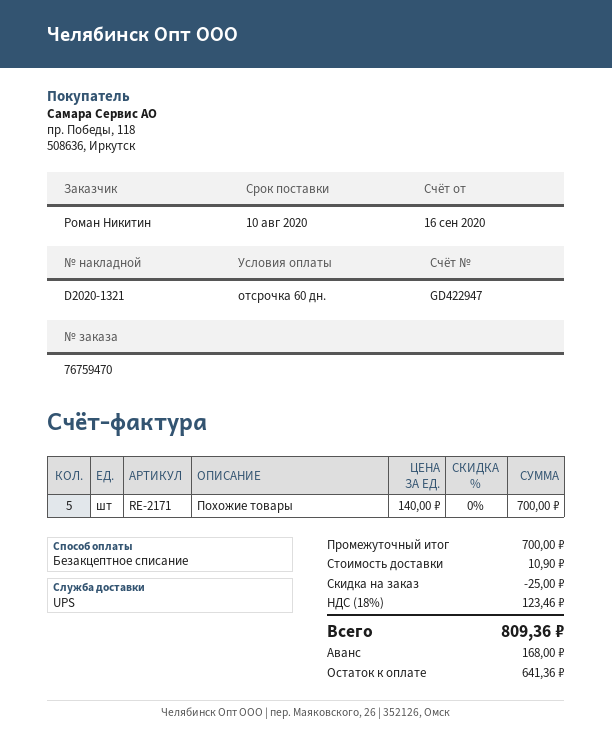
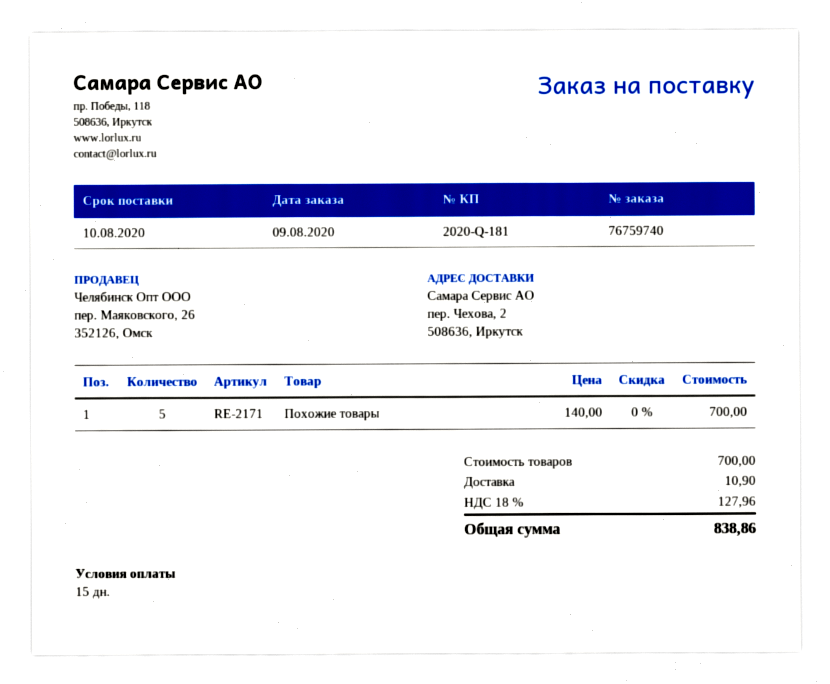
order number: 76759470 -> 76759740
payment terms: 60 days -> 15 days
discount: 25.00 -> none
tax: 18% = 123.46 -> 18% = 127.96
total: 809.36 -> 838.86

